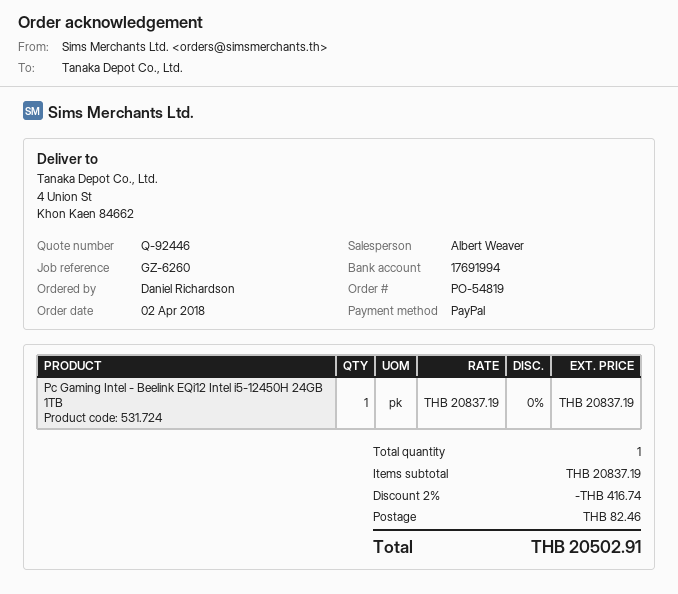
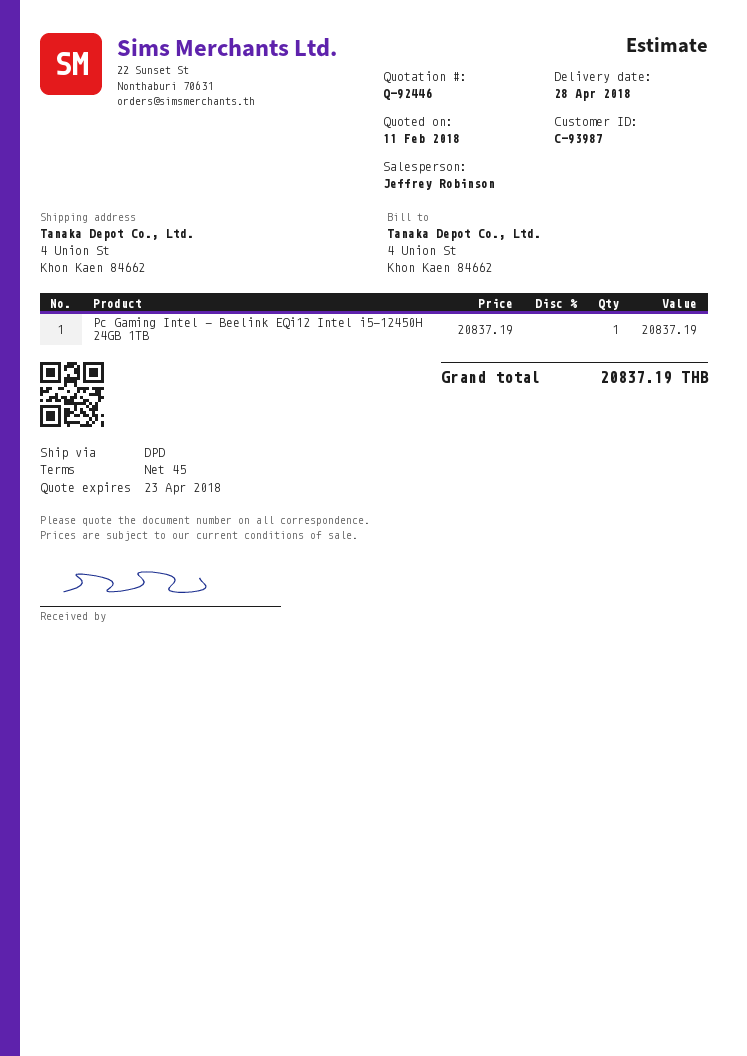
sales rep: Albert Weaver -> Jeffrey Robinson
discount: 2% = 416.74 -> none
shipping: 82.46 -> none
total: 20502.91 -> 20837.19

